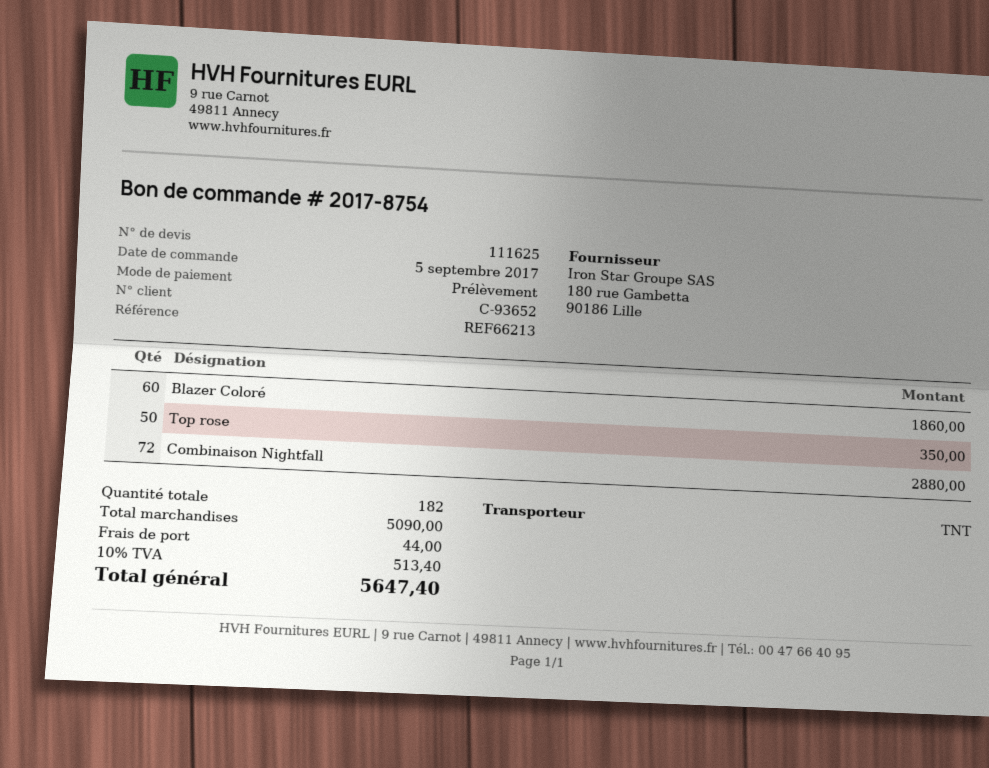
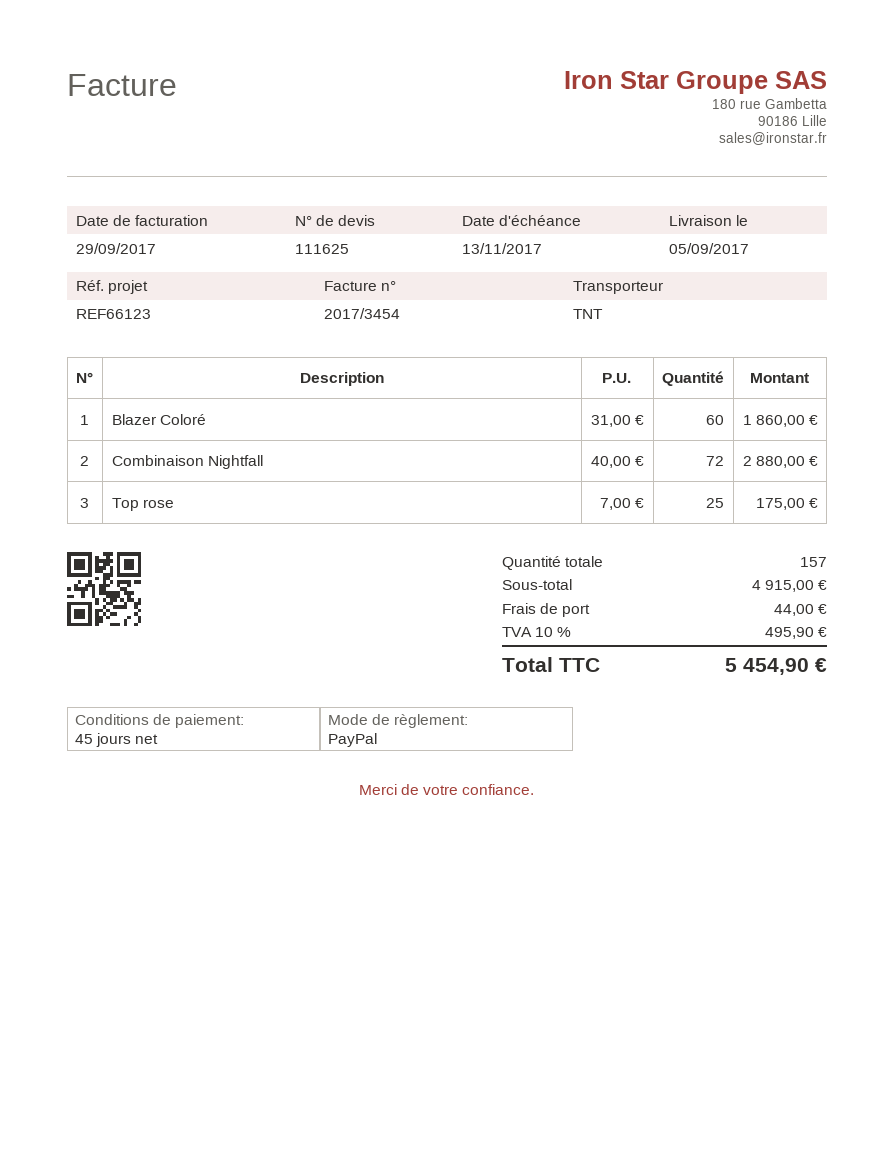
reference: REF66213 -> REF66123
payment method: direct debit -> PayPal
Top rose: 50 for 350.00 -> 25 for 175.00
total quantity: 182 -> 157
subtotal: 5090.00 -> 4915.00
tax: 10% = 513.40 -> 10% = 495.90
total: 5647.40 -> 5454.90

